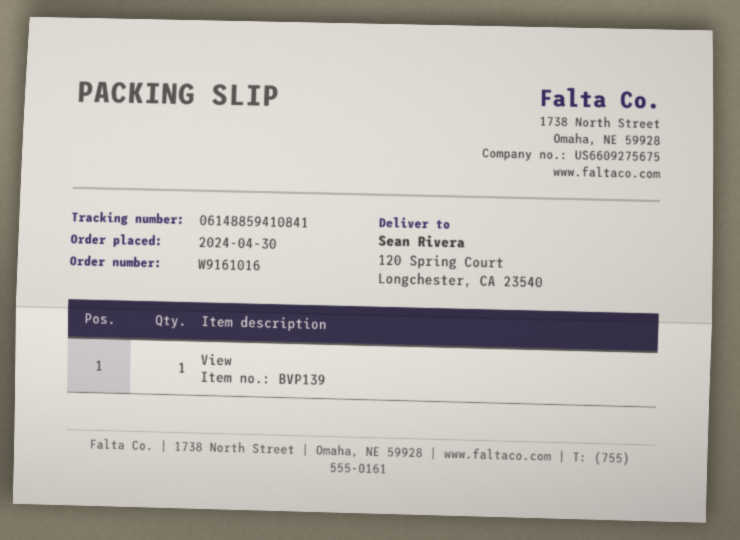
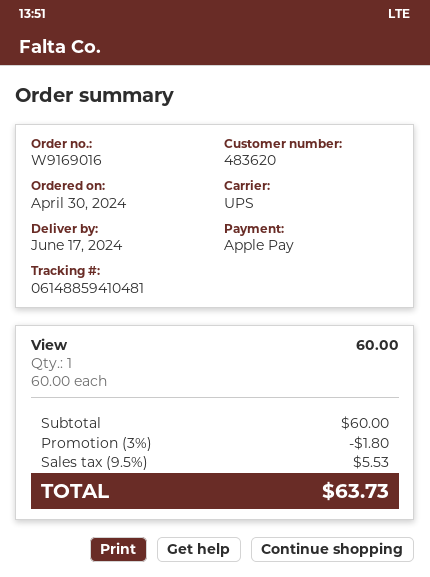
order number: W9161016 -> W9169016
tracking number: 06148859410841 -> 06148859410481

